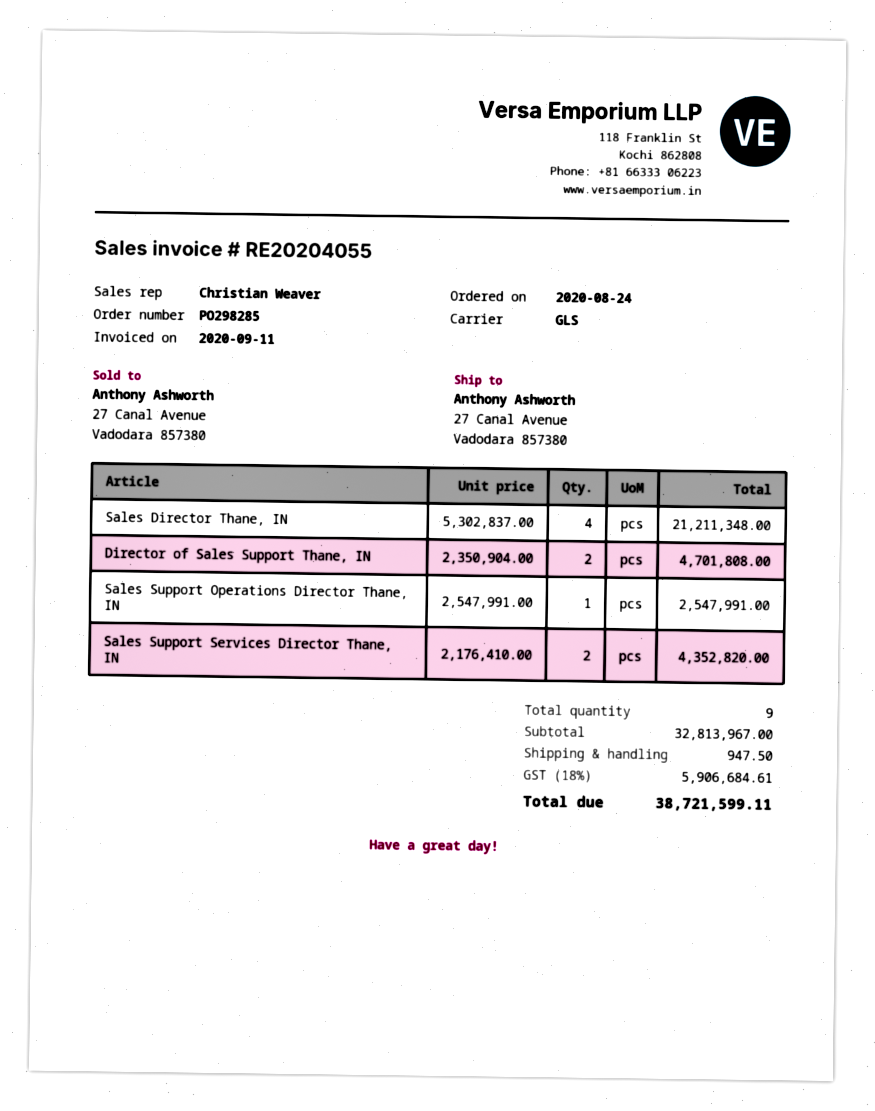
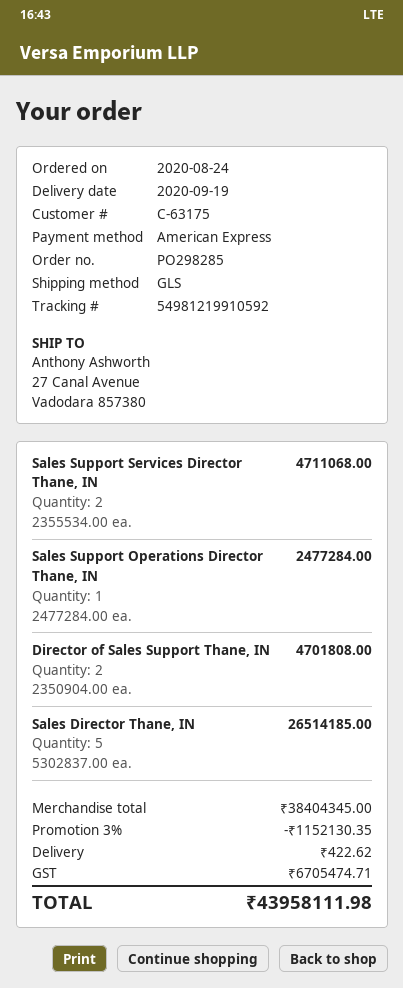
Sales Director Thane, IN: 4 x 5302837.00 = 21211348.00 -> 5 x 5302837.00 = 26514185.00
Sales Support Operations Director Thane, IN: 1 x 2547991.00 = 2547991.00 -> 1 x 2477284.00 = 2477284.00
Sales Support Services Director Thane, IN: 2 x 2176410.00 = 4352820.00 -> 2 x 2355534.00 = 4711068.00
subtotal: 32813967.00 -> 38404345.00
discount: none -> 3% = 1152130.35
shipping: 947.50 -> 422.62
tax: 5906684.61 -> 6705474.71
total: 38721599.11 -> 43958111.98

